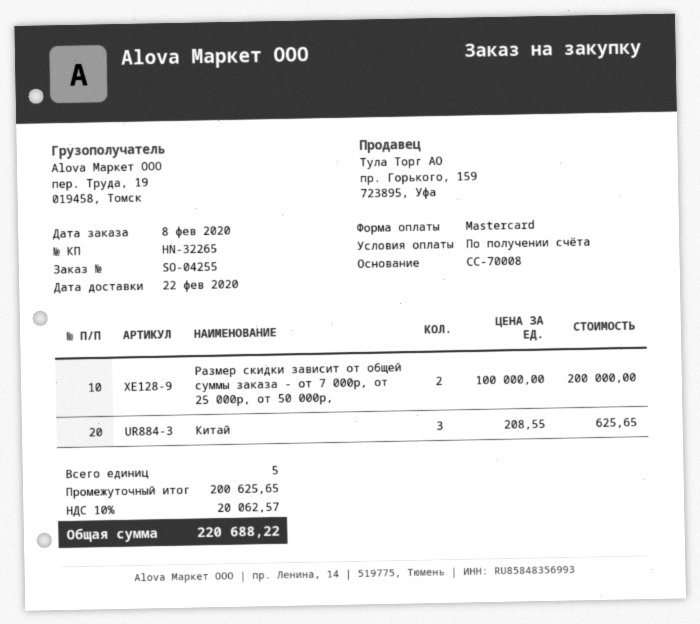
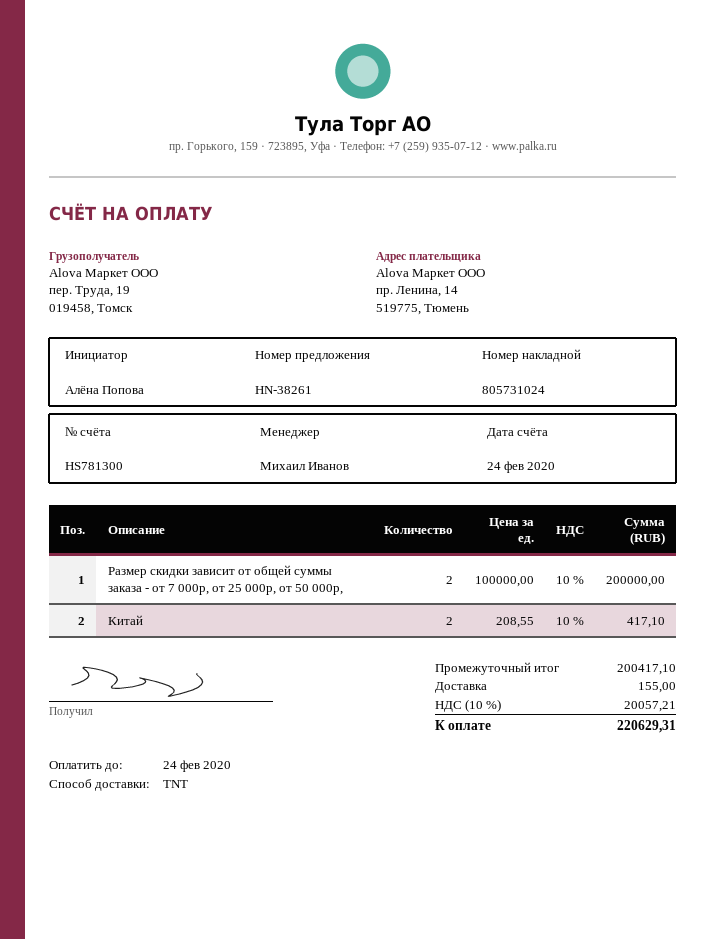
quote number: HN-32265 -> HN-38261
Китай: 3 x 208.55 = 625.65 -> 2 x 208.55 = 417.10
subtotal: 200625.65 -> 200417.10
shipping: none -> 155.00
tax: 10% = 20062.57 -> 10% = 20057.21
total: 220688.22 -> 220629.31

